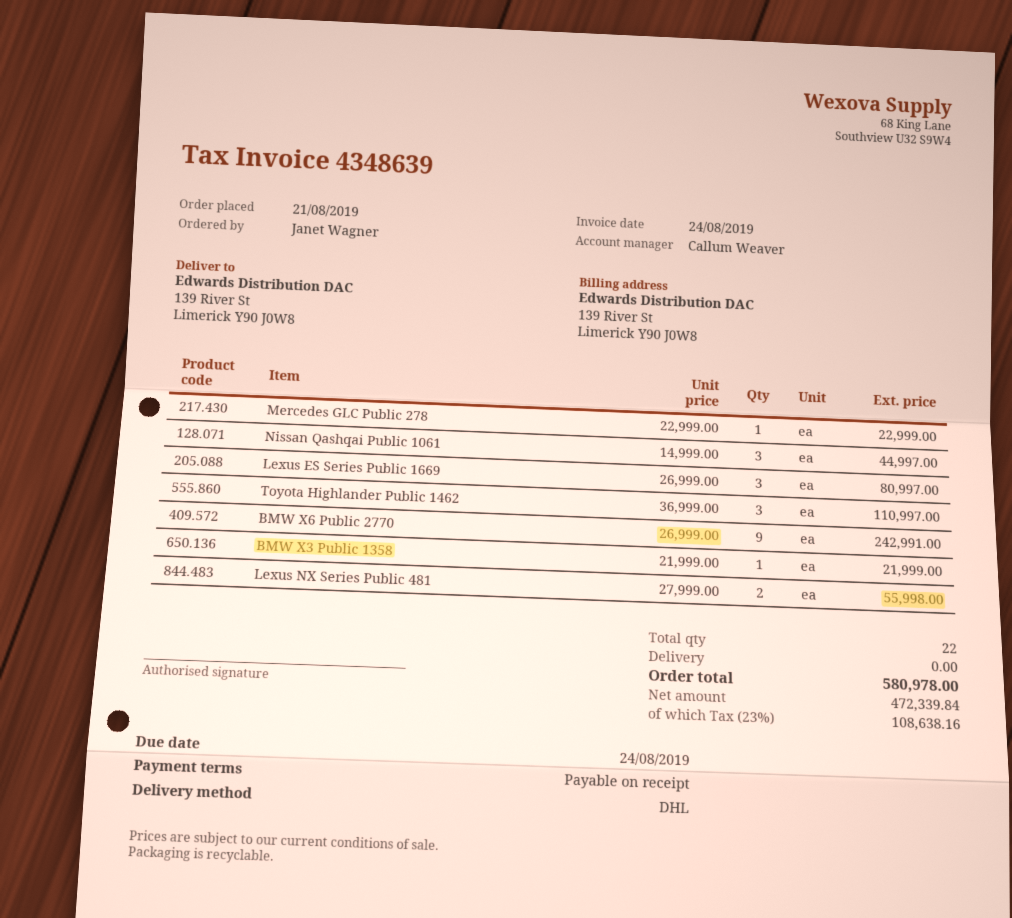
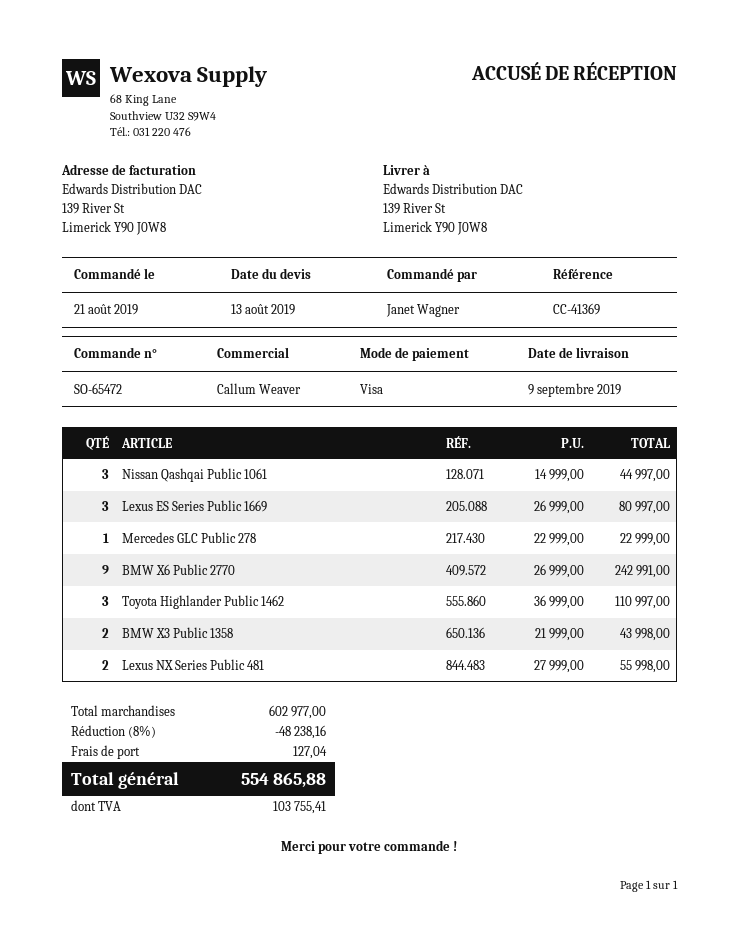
BMW X3 Public 1358: 1 x 21999.00 = 21999.00 -> 2 x 21999.00 = 43998.00
discount: none -> 8% = 48238.16
shipping: 0.00 -> 127.04
tax: 108638.16 -> 103755.41
total: 580978.00 -> 554865.88

